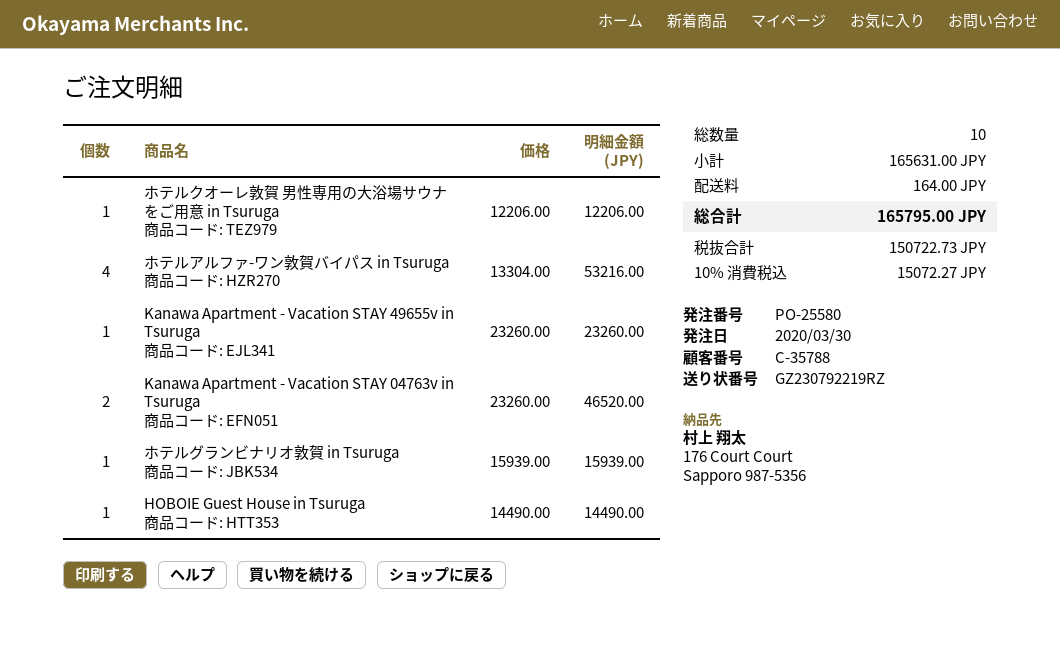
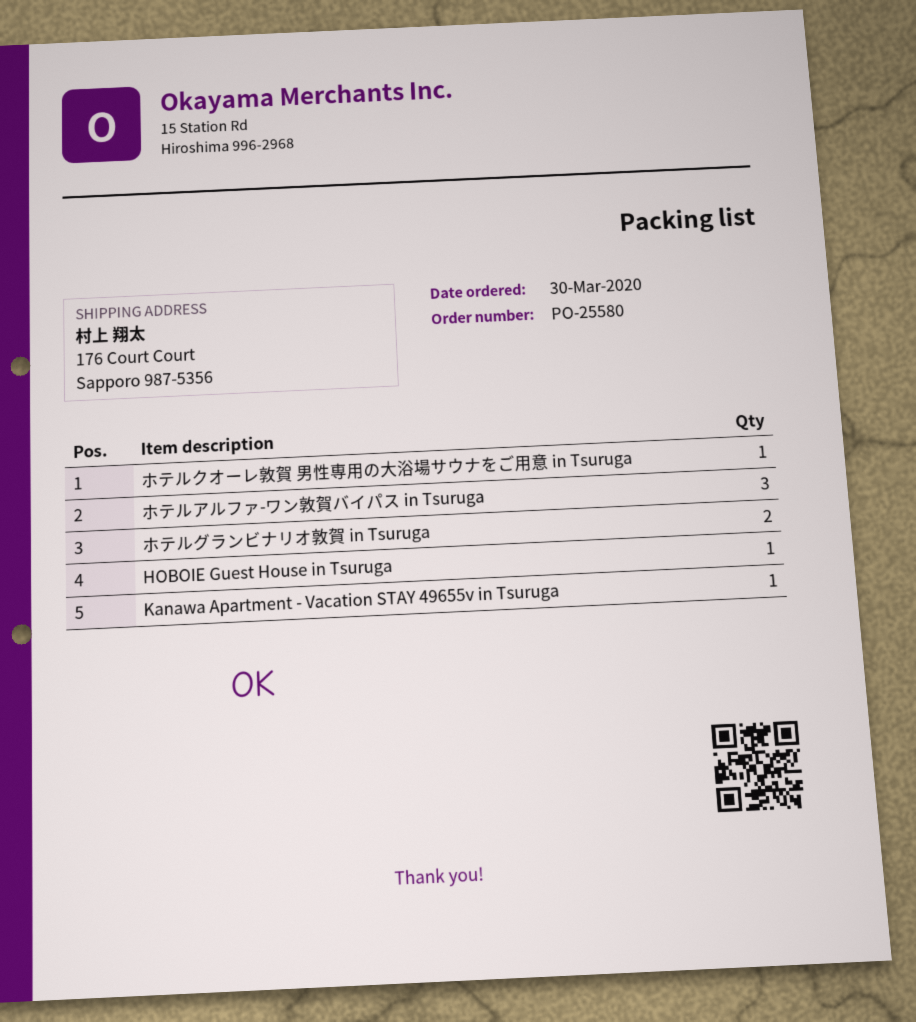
ホテルアルファ-ワン敦賀バイパス in Tsuruga: 4 -> 3
Kanawa Apartment - Vacation STAY 04763v in Tsuruga: 2 -> none
ホテルグランビナリオ敦賀 in Tsuruga: 1 -> 2

